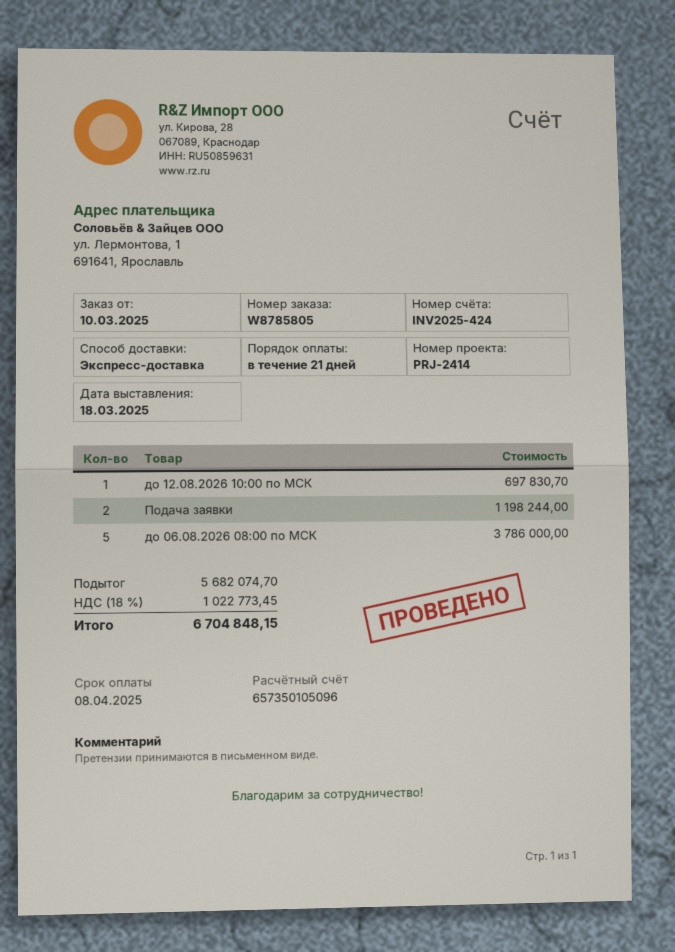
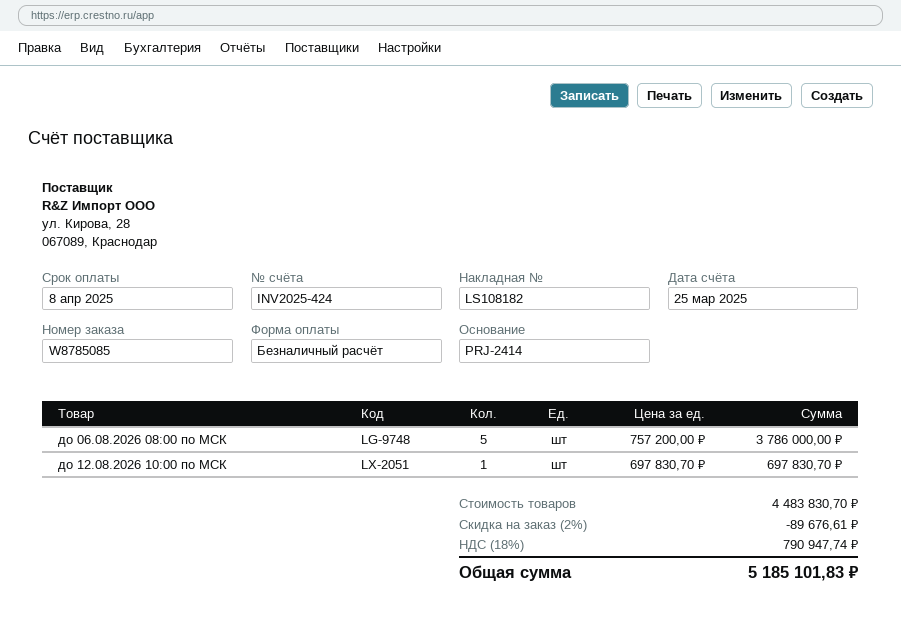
order number: W8785805 -> W8785085
invoice date: 2025-03-18 -> 2025-03-25
Подача заявки: 2 for 1198244.00 -> none
subtotal: 5682074.70 -> 4483830.70
discount: none -> 2% = 89676.61
tax: 18% = 1022773.45 -> 18% = 790947.74
total: 6704848.15 -> 5185101.83

